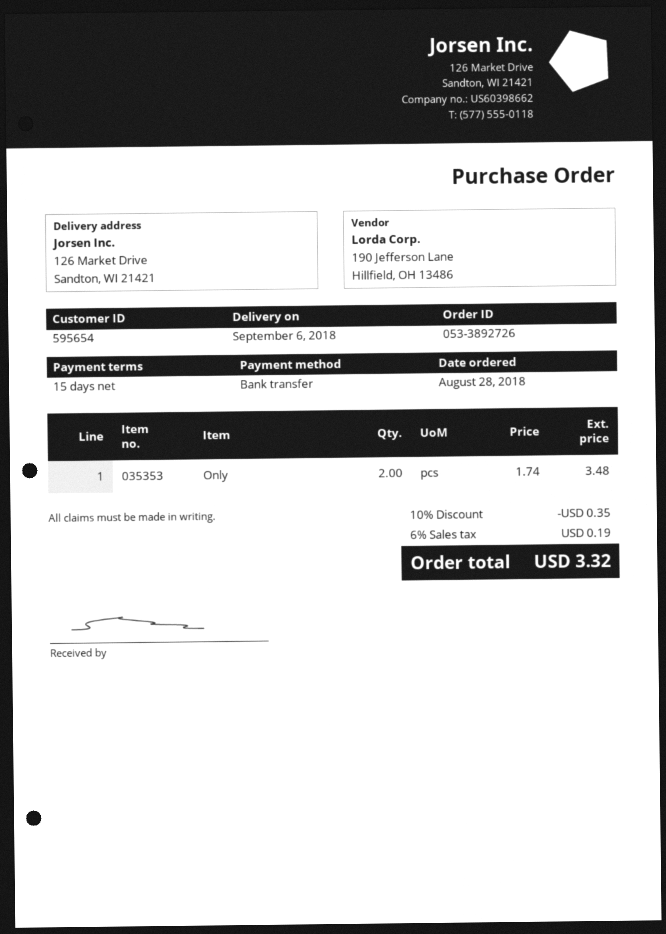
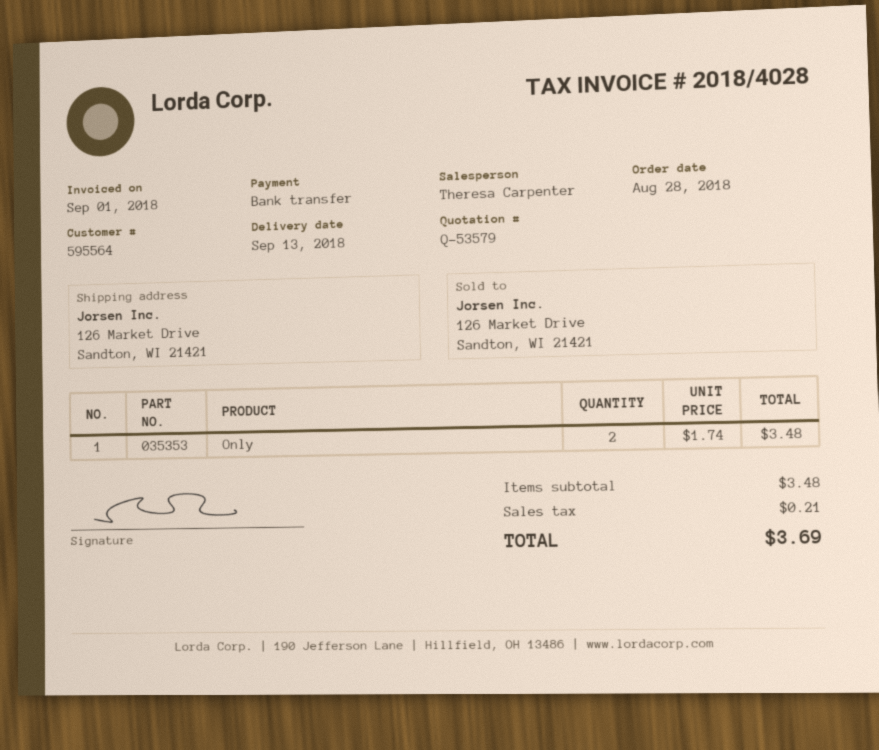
delivery date: 2018-09-06 -> 2018-09-13
customer number: 595654 -> 595564
discount: 10% = 0.35 -> none
tax: 0.19 -> 0.21
total: 3.32 -> 3.69

